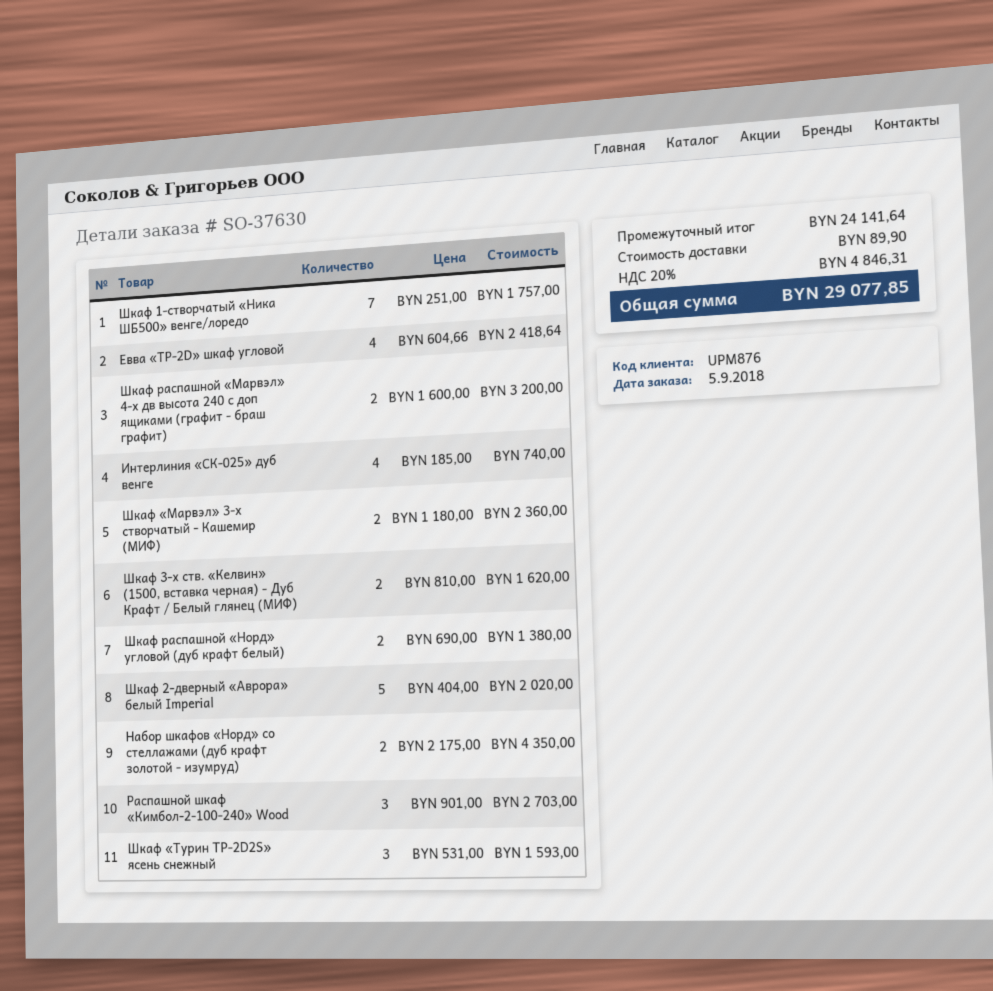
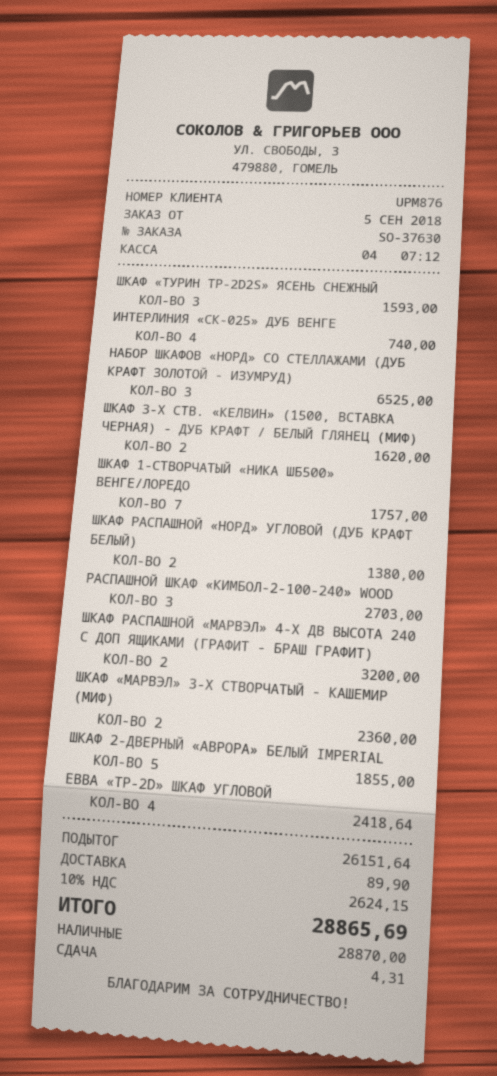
Шкаф 2-дверный «Аврора» белый Imperial: 5 for 2020.00 -> 5 for 1855.00
Набор шкафов «Норд» со стеллажами (дуб крафт золотой - изумруд): 2 for 4350.00 -> 3 for 6525.00
subtotal: 24141.64 -> 26151.64
tax: 20% = 4846.31 -> 10% = 2624.15
total: 29077.85 -> 28865.69

